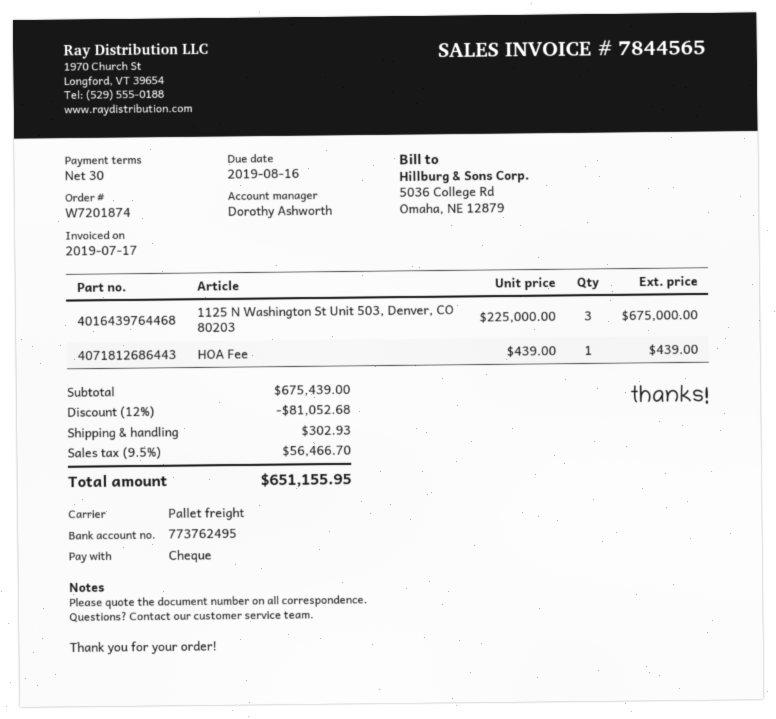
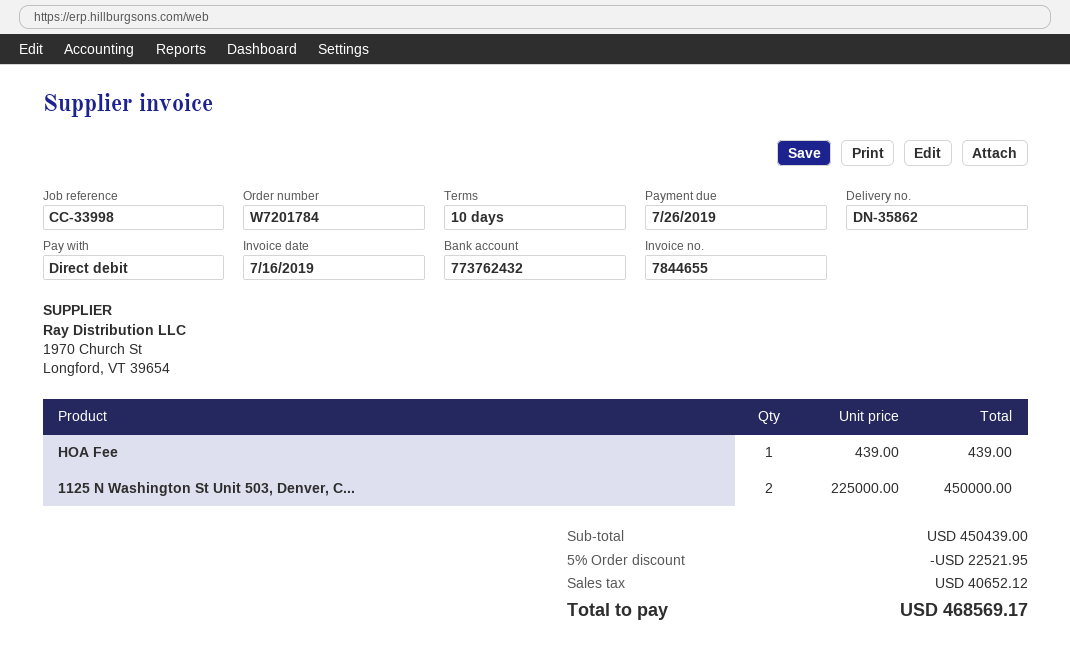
order number: W7201874 -> W7201784
invoice number: 7844565 -> 7844655
invoice date: 2019-07-17 -> 2019-07-16
payment terms: 30 days -> 10 days
due date: 2019-08-16 -> 2019-07-26
payment method: cheque -> direct debit
bank account: 773762495 -> 773762432
1125 N Washington St Unit 503, Denver, CO 80203: 3 x 225000.00 = 675000.00 -> 2 x 225000.00 = 450000.00
subtotal: 675439.00 -> 450439.00
discount: 12% = 81052.68 -> 5% = 22521.95
shipping: 302.93 -> none
tax: 56466.70 -> 40652.12
total: 651155.95 -> 468569.17

